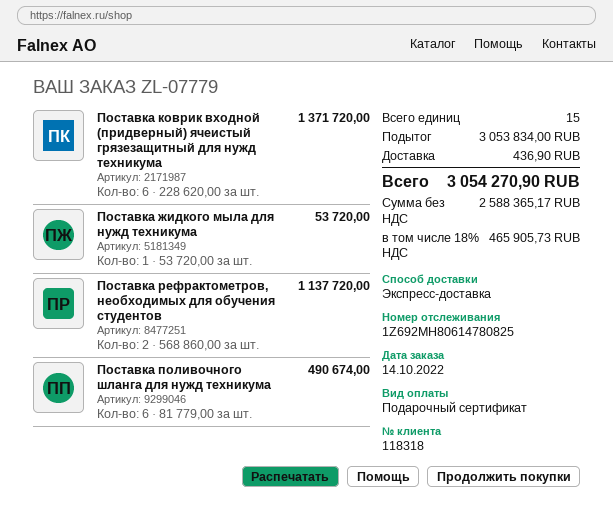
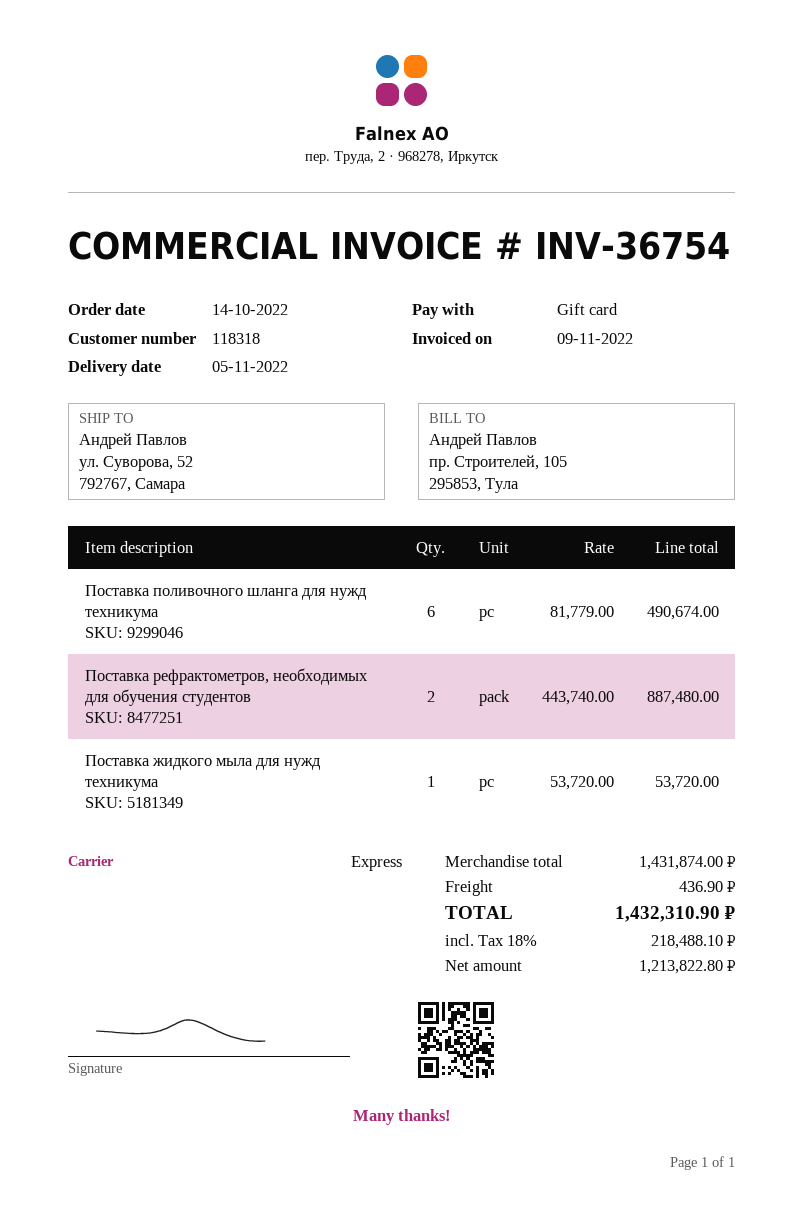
Поставка коврик входной (придверный) ячеистый грязезащитный для нужд техникума: 6 x 228620.00 = 1371720.00 -> none
Поставка рефрактометров, необходимых для обучения студентов: 2 x 568860.00 = 1137720.00 -> 2 x 443740.00 = 887480.00
subtotal: 3053834.00 -> 1431874.00
net: 2588365.17 -> 1213822.80
tax: 18% = 465905.73 -> 18% = 218488.10
total: 3054270.90 -> 1432310.90

